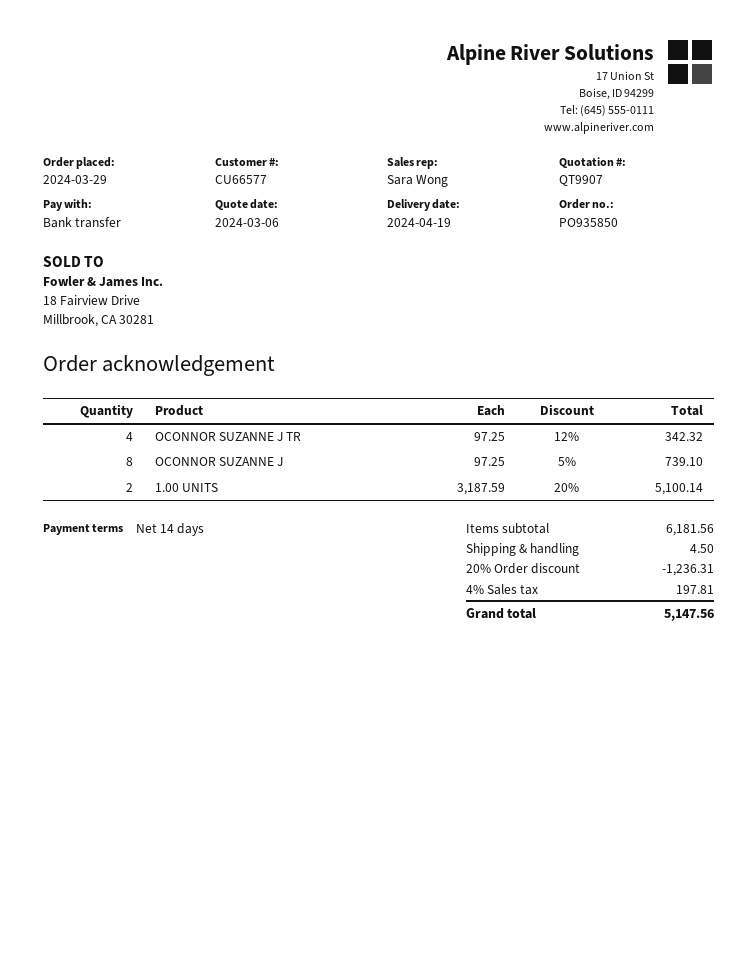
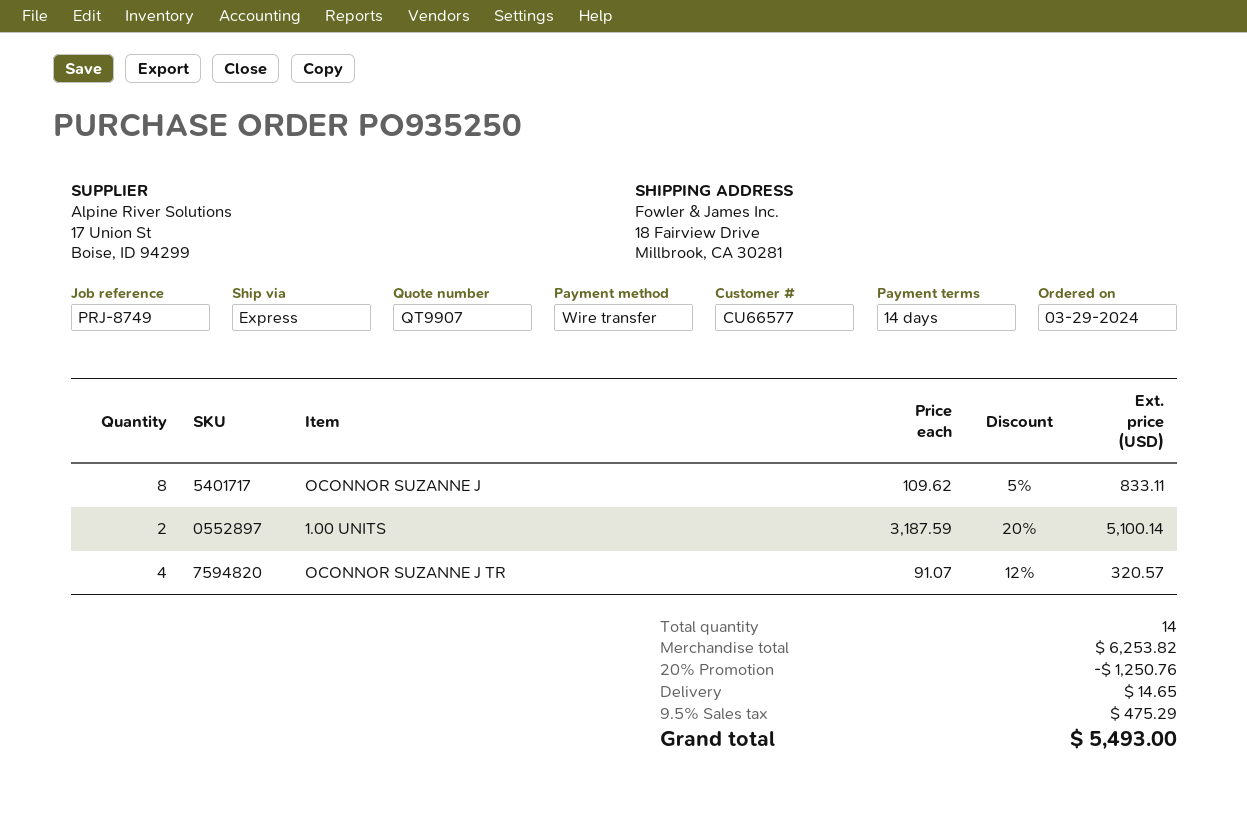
order number: PO935850 -> PO935250
OCONNOR SUZANNE J TR: 4 x 97.25 - 12% = 342.32 -> 4 x 91.07 - 12% = 320.57
OCONNOR SUZANNE J: 8 x 97.25 - 5% = 739.10 -> 8 x 109.62 - 5% = 833.11
subtotal: 6181.56 -> 6253.82
discount: 20% = 1236.31 -> 20% = 1250.76
shipping: 4.50 -> 14.65
tax: 4% = 197.81 -> 9.5% = 475.29
total: 5147.56 -> 5493.00

